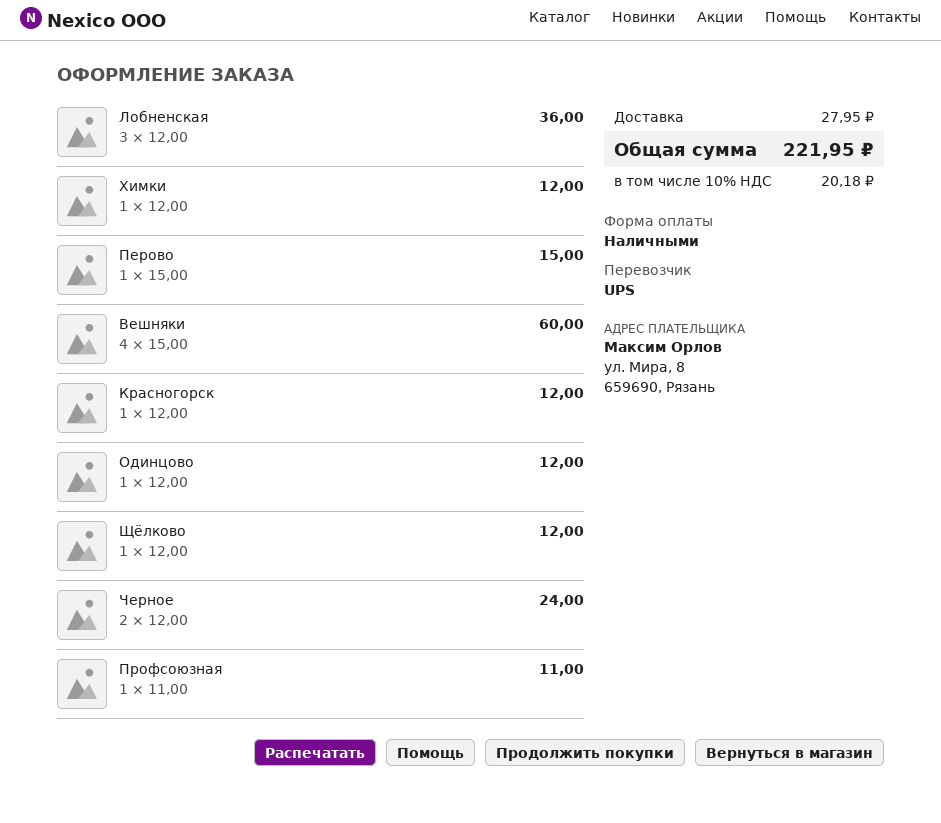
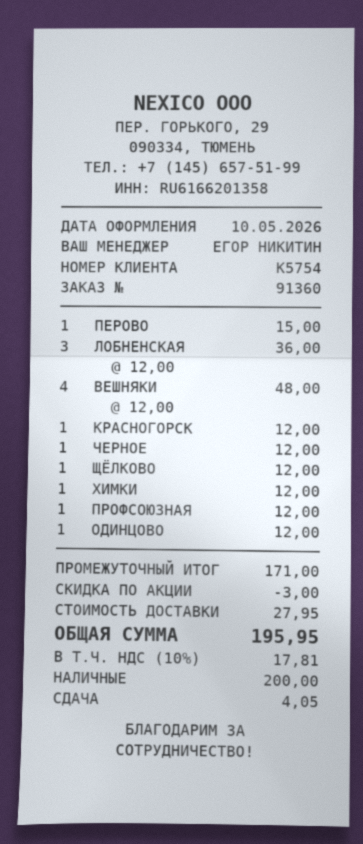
Вешняки: 4 x 15.00 = 60.00 -> 4 x 12.00 = 48.00
Черное: 2 x 12.00 = 24.00 -> 1 x 12.00 = 12.00
Профсоюзная: 1 x 11.00 = 11.00 -> 1 x 12.00 = 12.00
discount: none -> 3.00
tax: 10% = 20.18 -> 10% = 17.81
total: 221.95 -> 195.95

